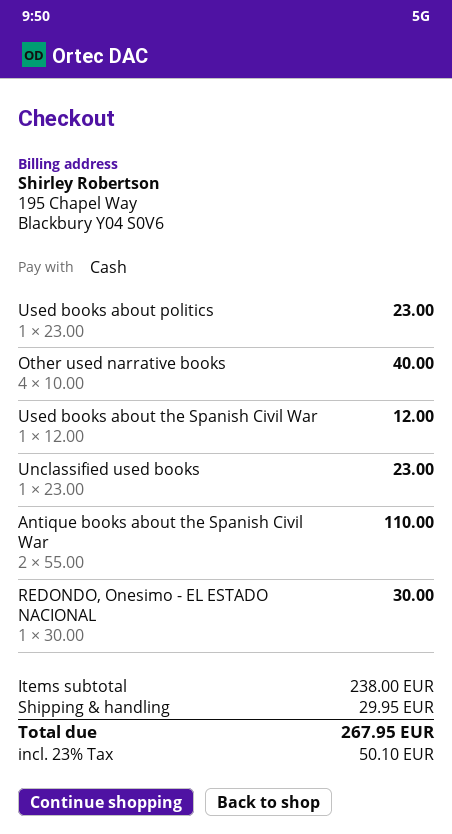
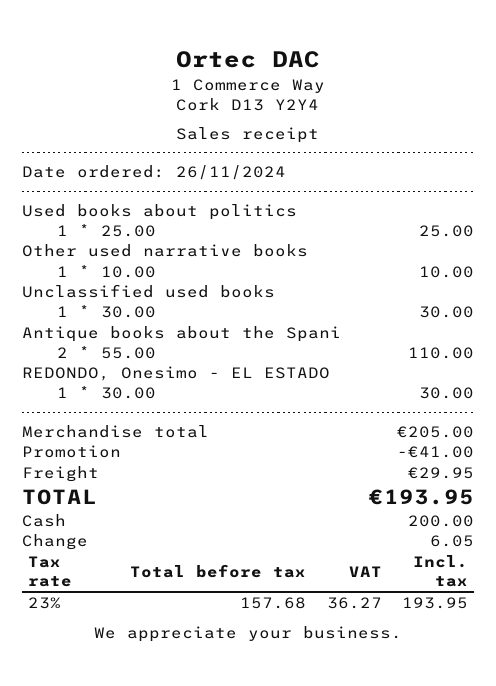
Used books about politics: 1 x 23.00 = 23.00 -> 1 x 25.00 = 25.00
Other used narrative books: 4 x 10.00 = 40.00 -> 1 x 10.00 = 10.00
Used books about the Spanish Civil War: 1 x 12.00 = 12.00 -> none
Unclassified used books: 1 x 23.00 = 23.00 -> 1 x 30.00 = 30.00
subtotal: 238.00 -> 205.00
discount: none -> 41.00
tax: 23% = 50.10 -> 23% = 36.27
total: 267.95 -> 193.95

